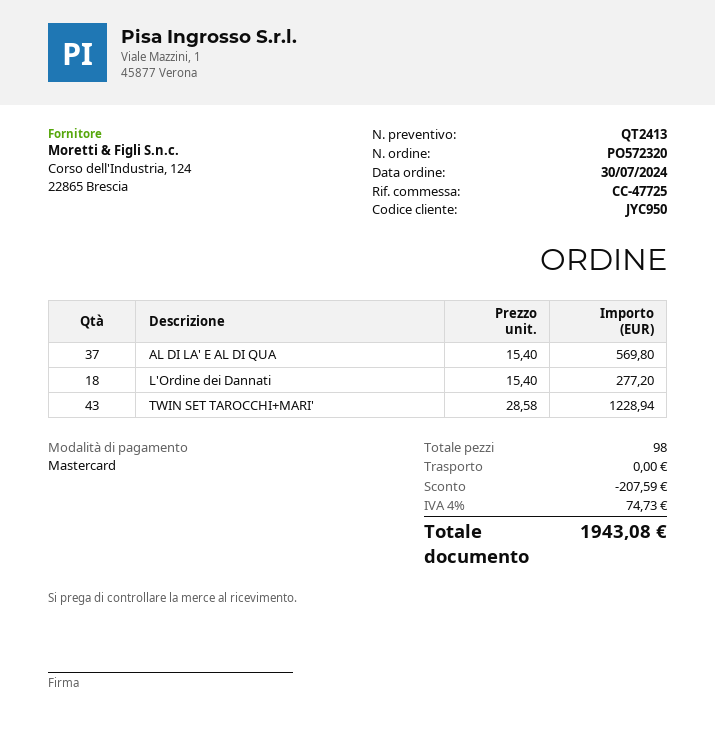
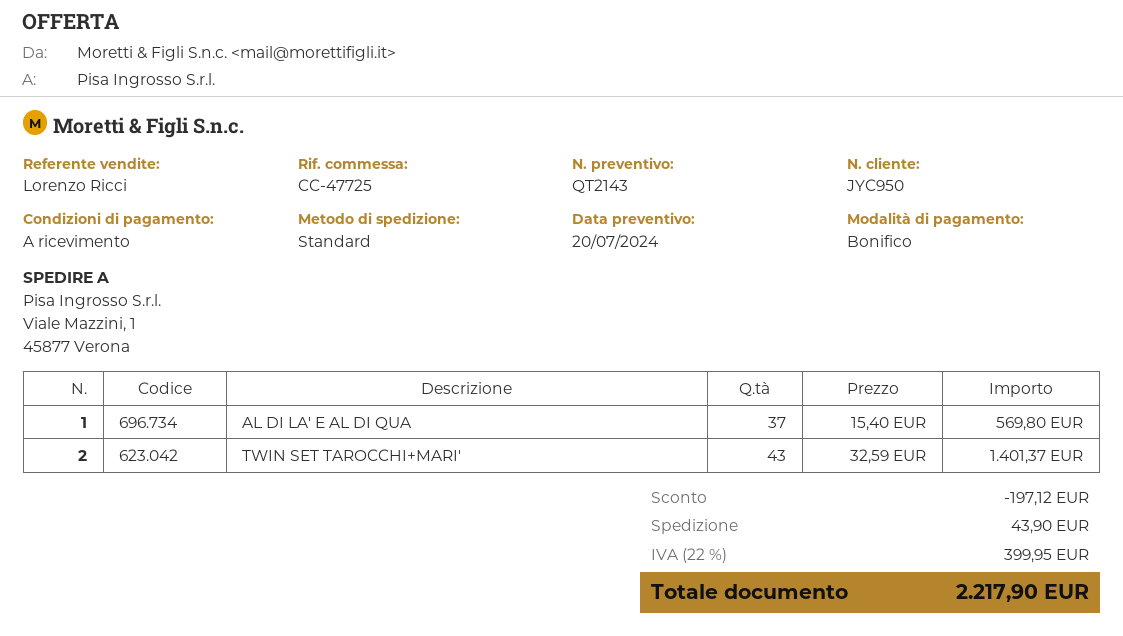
quote number: QT2413 -> QT2143
payment method: Mastercard -> bank transfer
L'Ordine dei Dannati: 18 x 15.40 = 277.20 -> none
TWIN SET TAROCCHI+MARI': 43 x 28.58 = 1228.94 -> 43 x 32.59 = 1401.37
discount: 207.59 -> 197.12
shipping: 0.00 -> 43.90
tax: 4% = 74.73 -> 22% = 399.95
total: 1943.08 -> 2217.90

